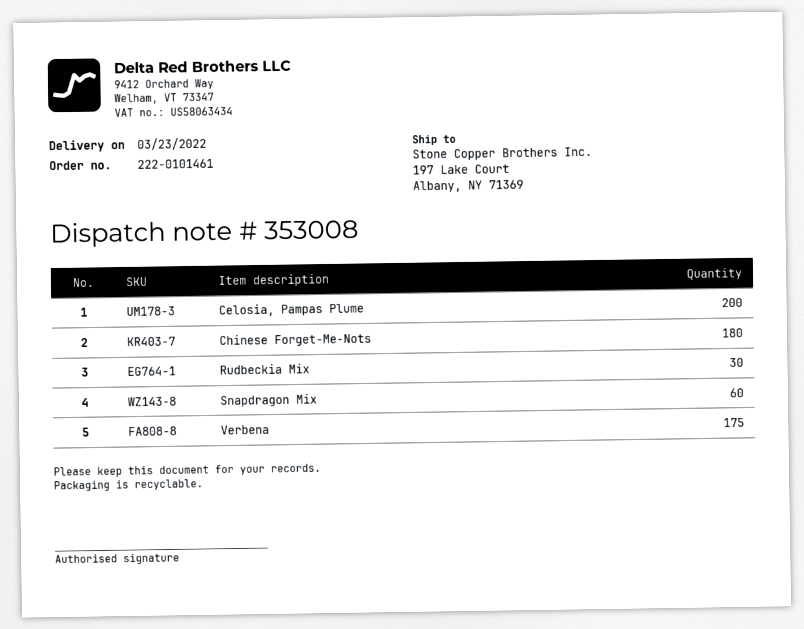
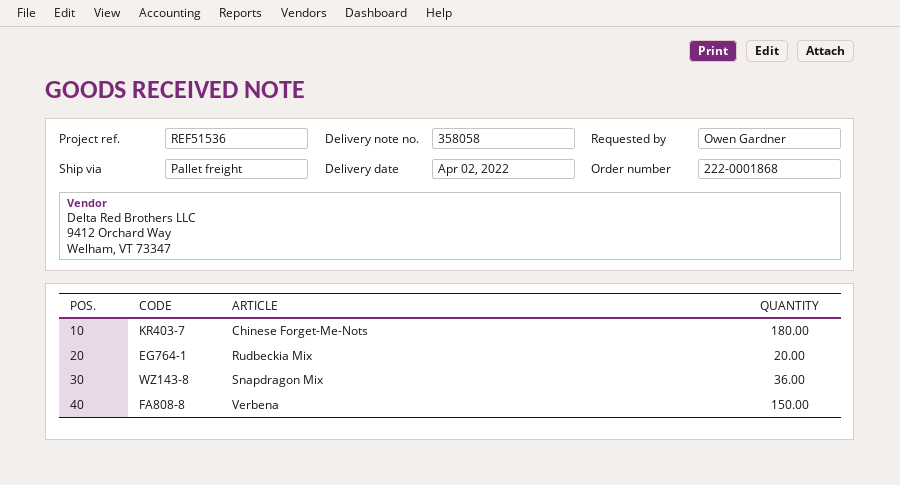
order number: 222-0101461 -> 222-0001868
delivery note number: 353008 -> 358058
delivery date: 2022-03-23 -> 2022-04-02
Celosia, Pampas Plume: 200 -> none
Rudbeckia Mix: 30 -> 20
Snapdragon Mix: 60 -> 36
Verbena: 175 -> 150

